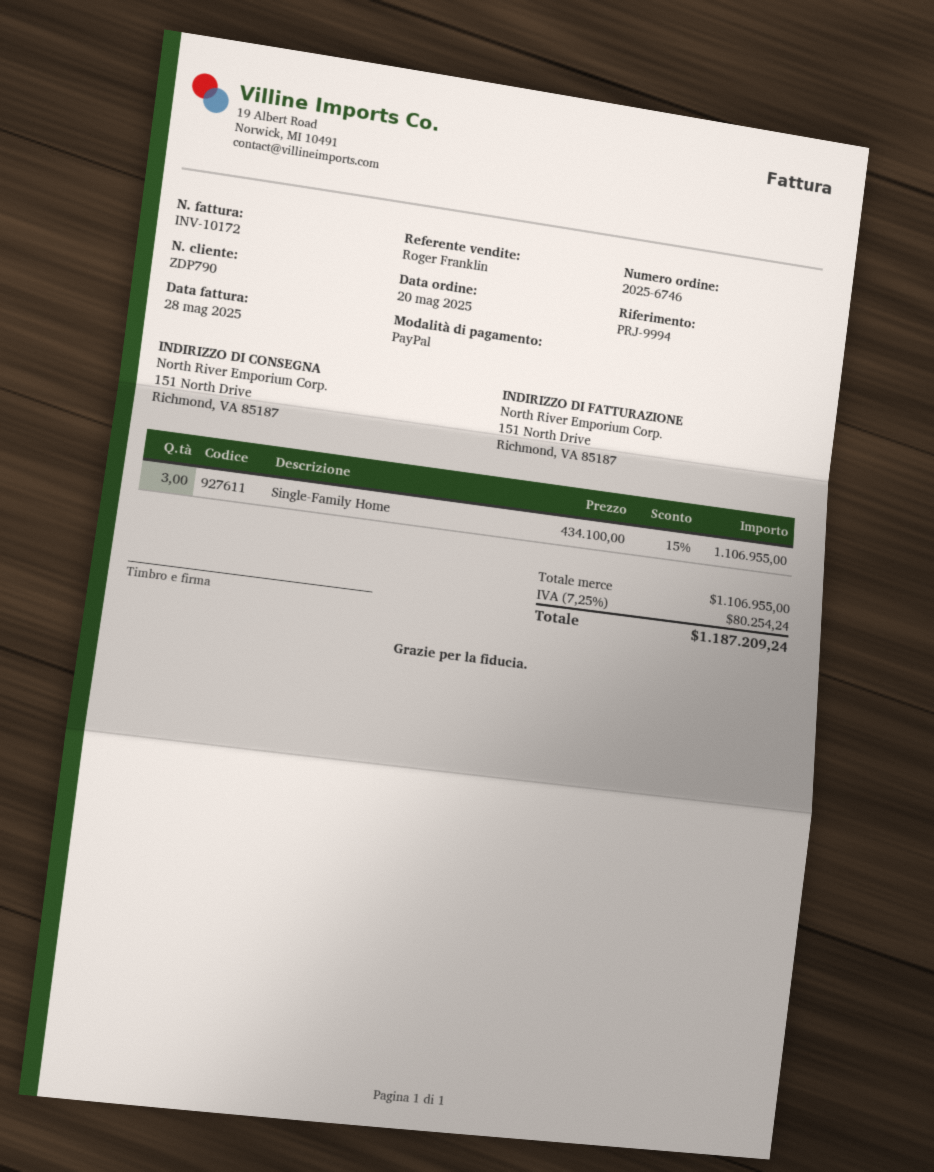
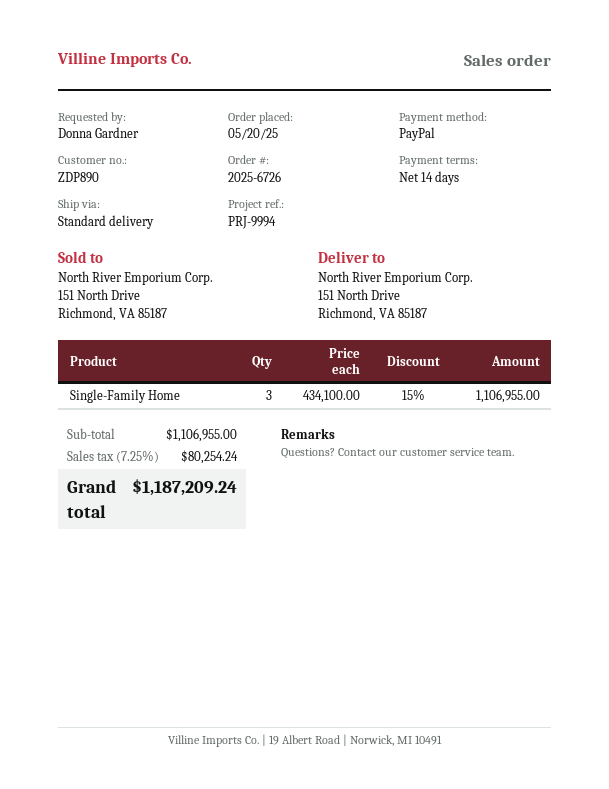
order number: 2025-6746 -> 2025-6726
customer number: ZDP790 -> ZDP890

